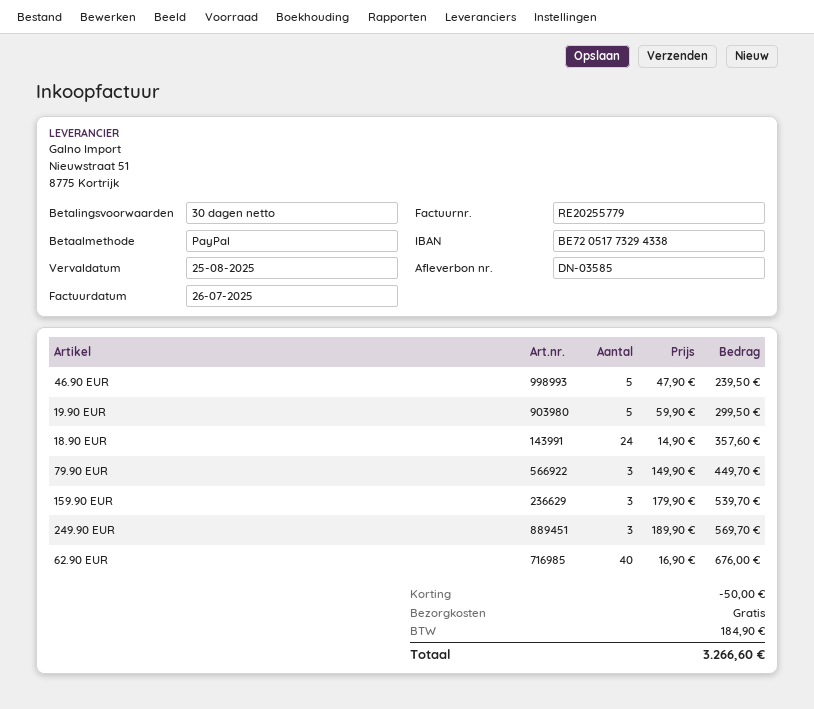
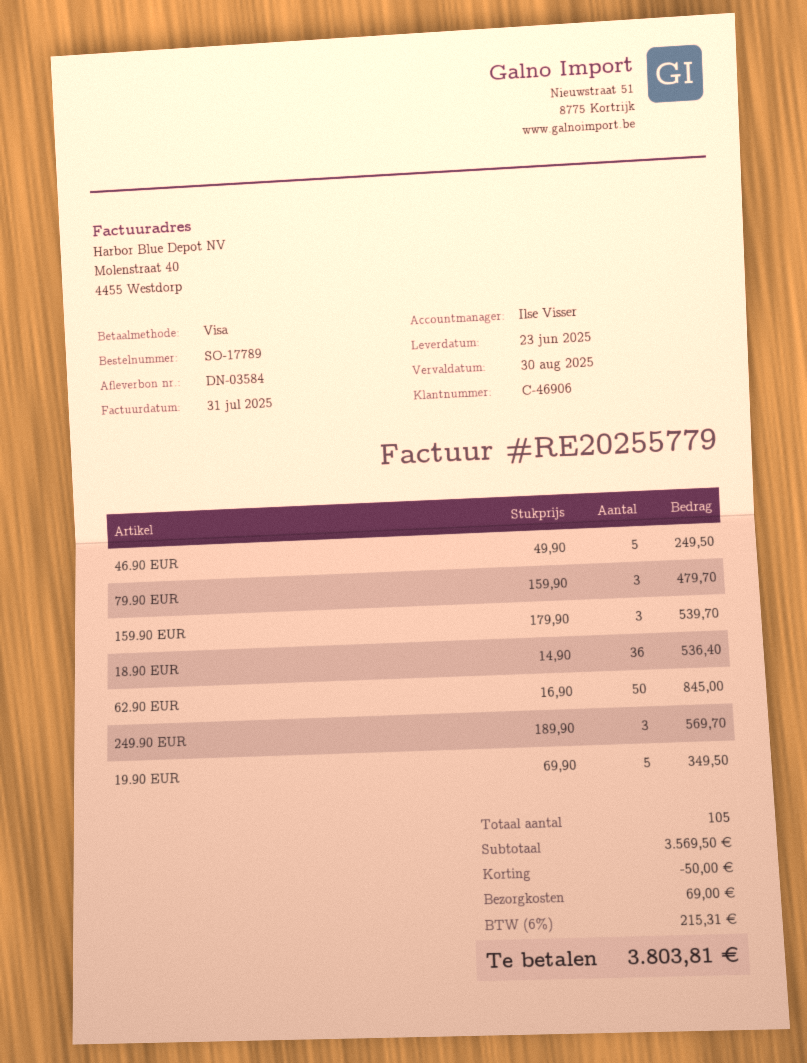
delivery note number: DN-03585 -> DN-03584
invoice date: 2025-07-26 -> 2025-07-31
due date: 2025-08-25 -> 2025-08-30
payment method: PayPal -> Visa
46.90 EUR: 5 x 47.90 = 239.50 -> 5 x 49.90 = 249.50
19.90 EUR: 5 x 59.90 = 299.50 -> 5 x 69.90 = 349.50
18.90 EUR: 24 x 14.90 = 357.60 -> 36 x 14.90 = 536.40
79.90 EUR: 3 x 149.90 = 449.70 -> 3 x 159.90 = 479.70
62.90 EUR: 40 x 16.90 = 676.00 -> 50 x 16.90 = 845.00
shipping: 0.00 -> 69.00
tax: 184.90 -> 215.31
total: 3266.60 -> 3803.81

